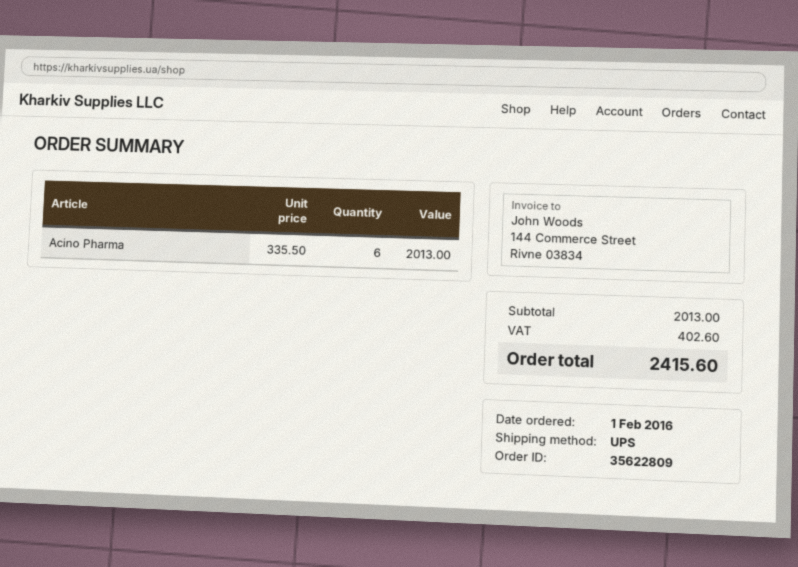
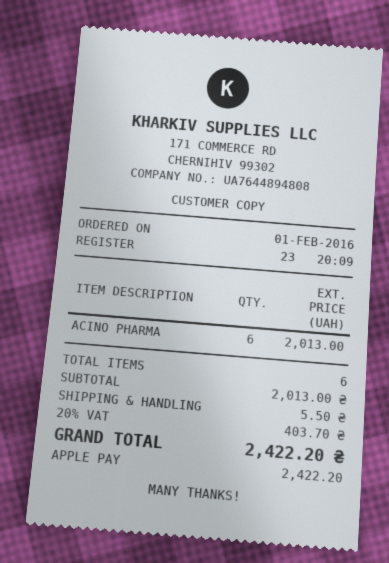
shipping: none -> 5.50
tax: 402.60 -> 403.70
total: 2415.60 -> 2422.20

